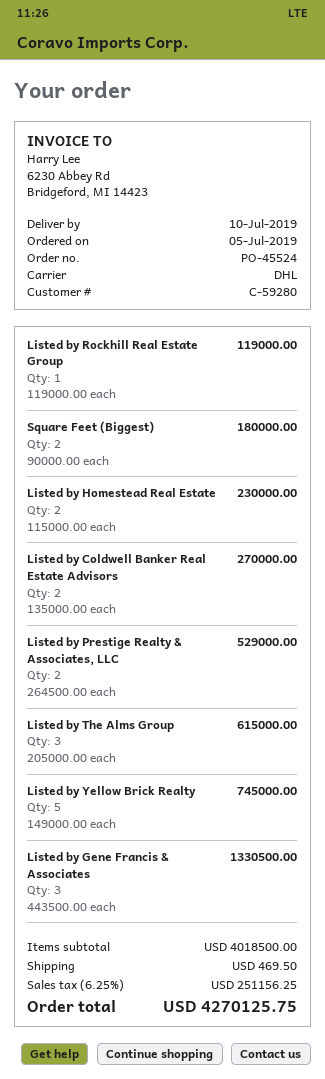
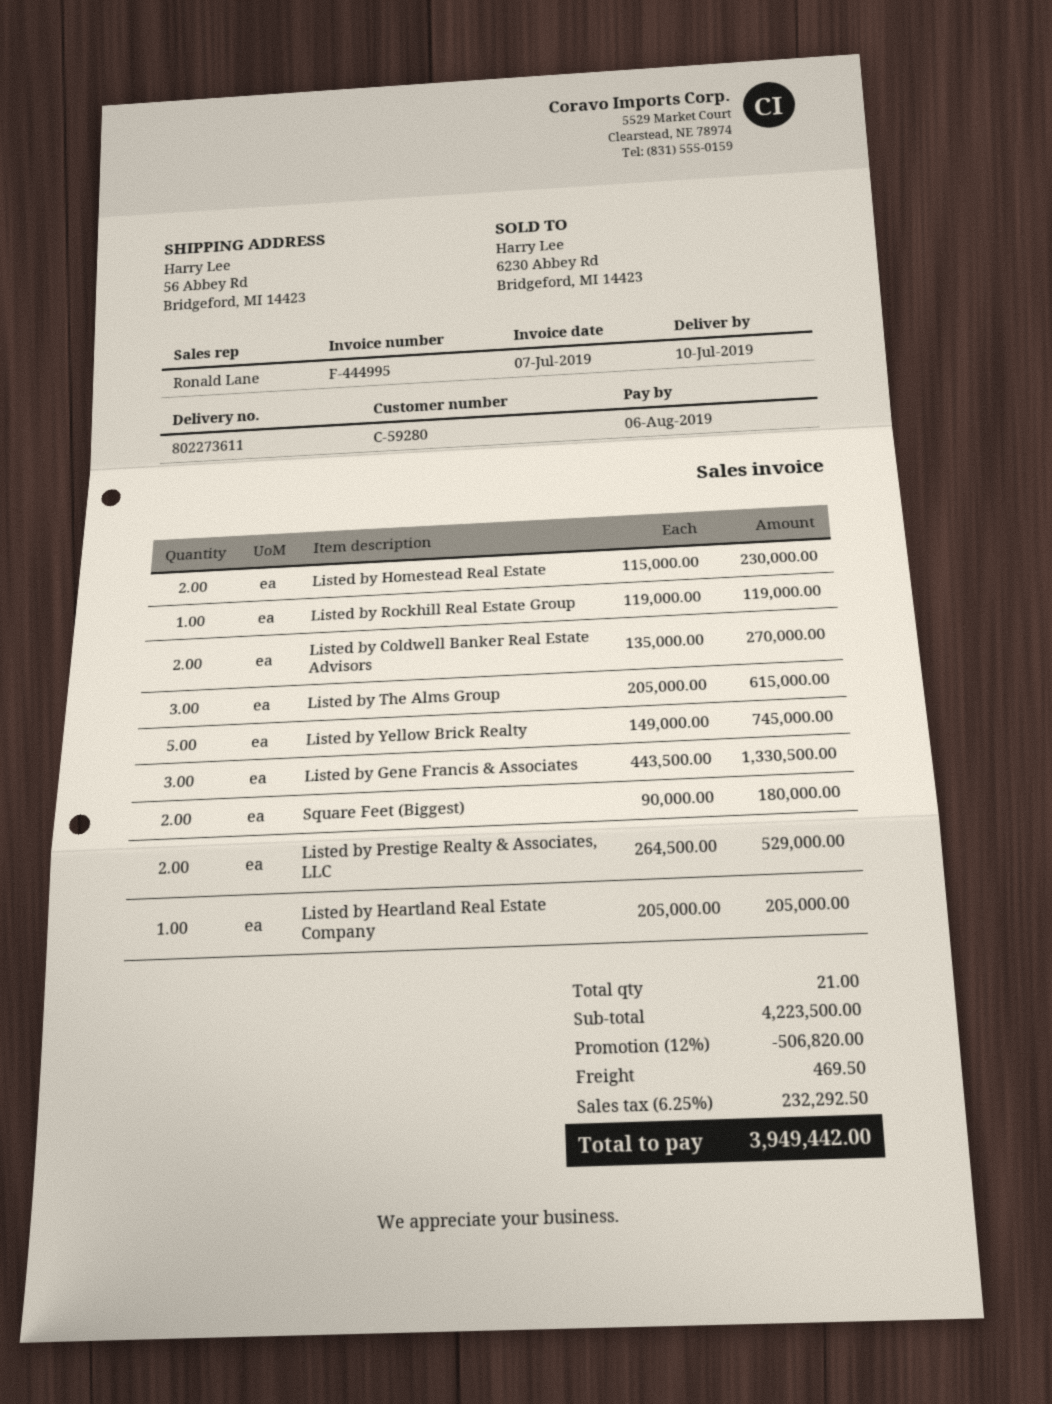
Listed by Heartland Real Estate Company: none -> 1 x 205000.00 = 205000.00
subtotal: 4018500.00 -> 4223500.00
discount: none -> 12% = 506820.00
tax: 6.25% = 251156.25 -> 6.25% = 232292.50
total: 4270125.75 -> 3949442.00

